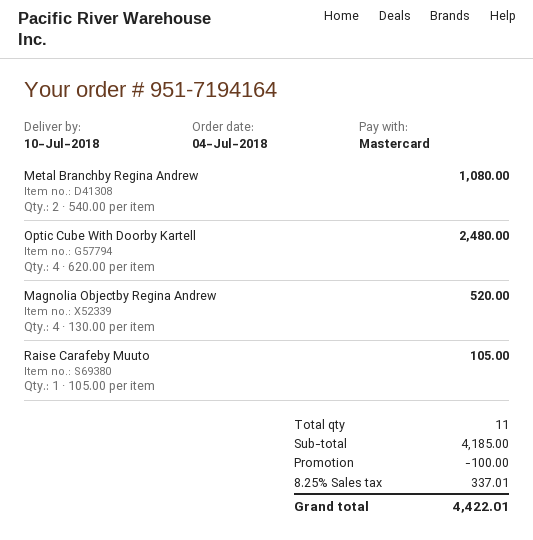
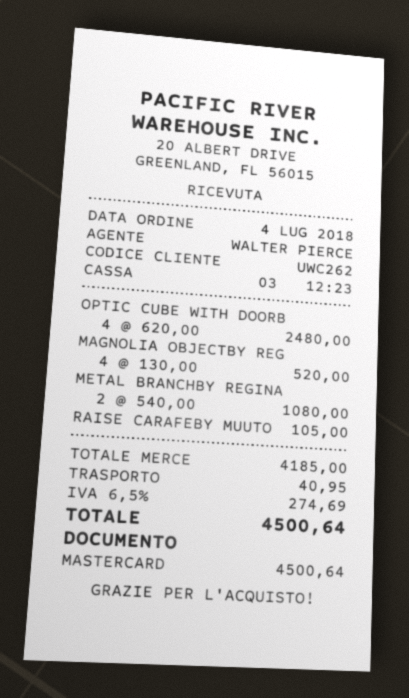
discount: 100.00 -> none
shipping: none -> 40.95
tax: 8.25% = 337.01 -> 6.5% = 274.69
total: 4422.01 -> 4500.64

